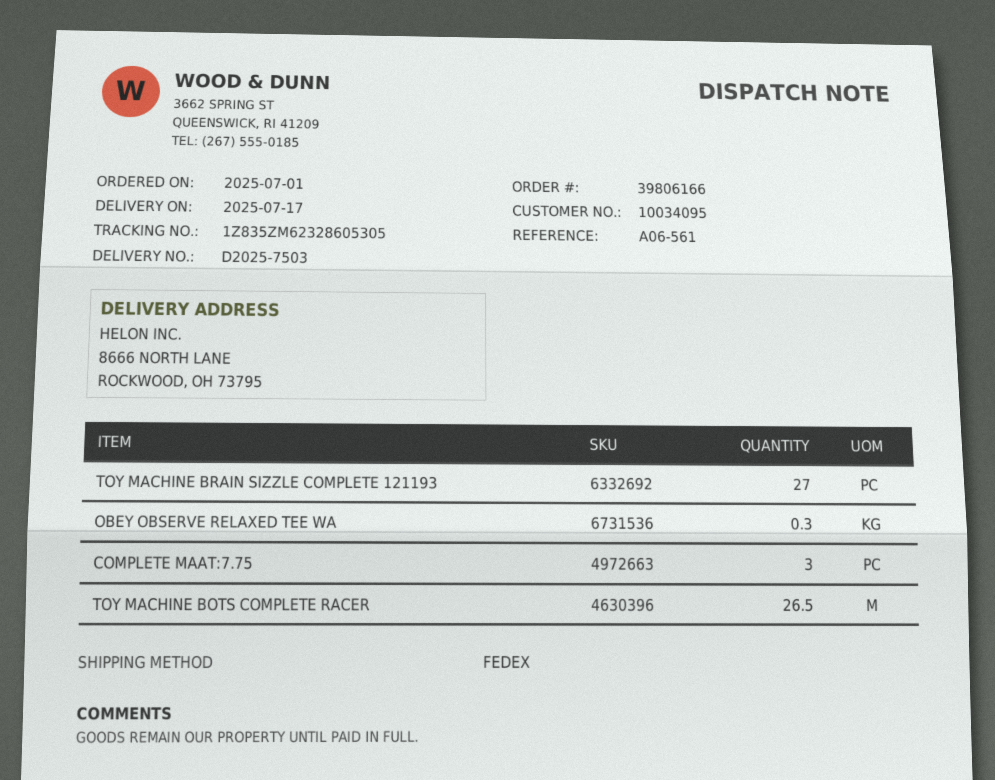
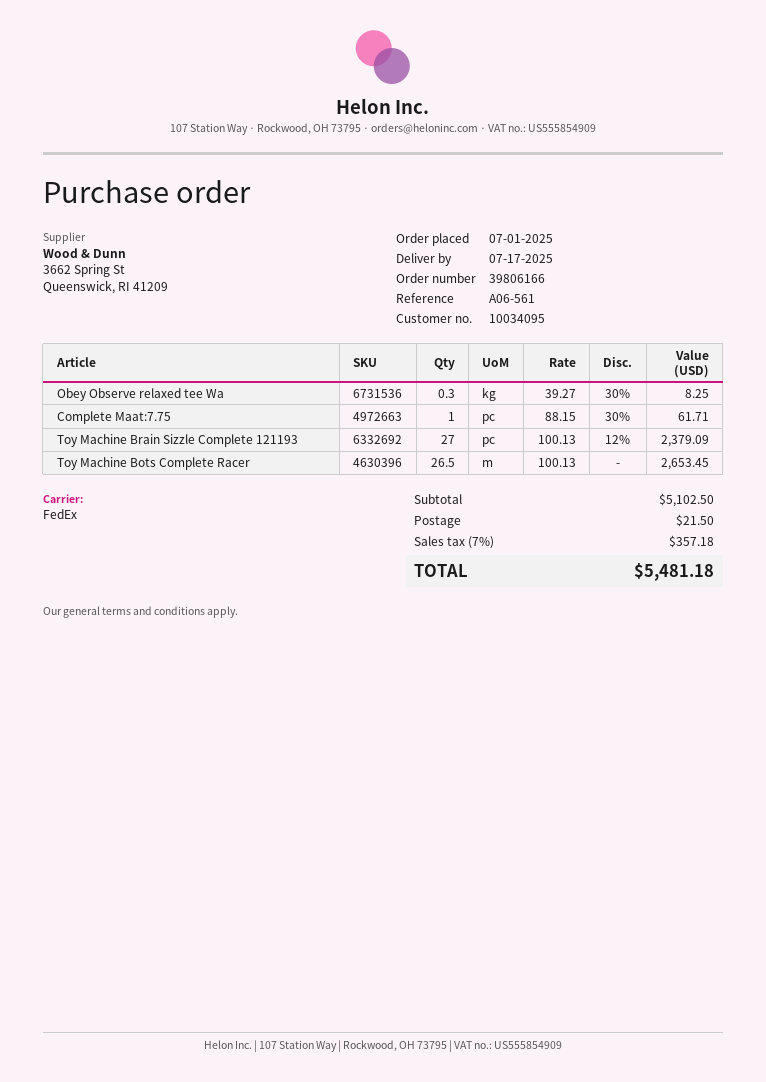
COMPLETE MAAT:7.75: 3 -> 1

